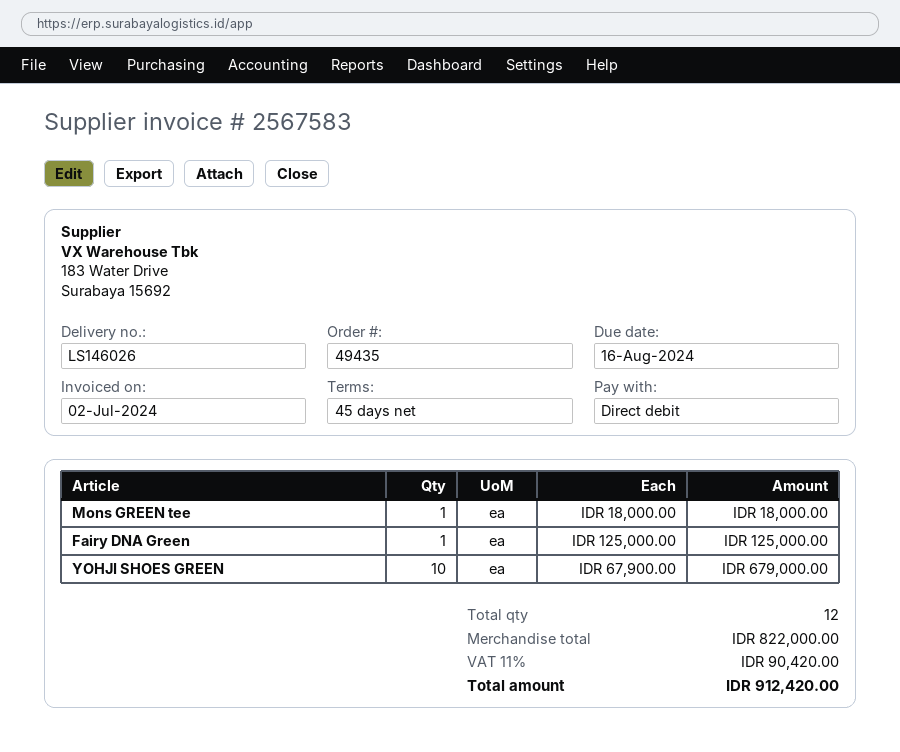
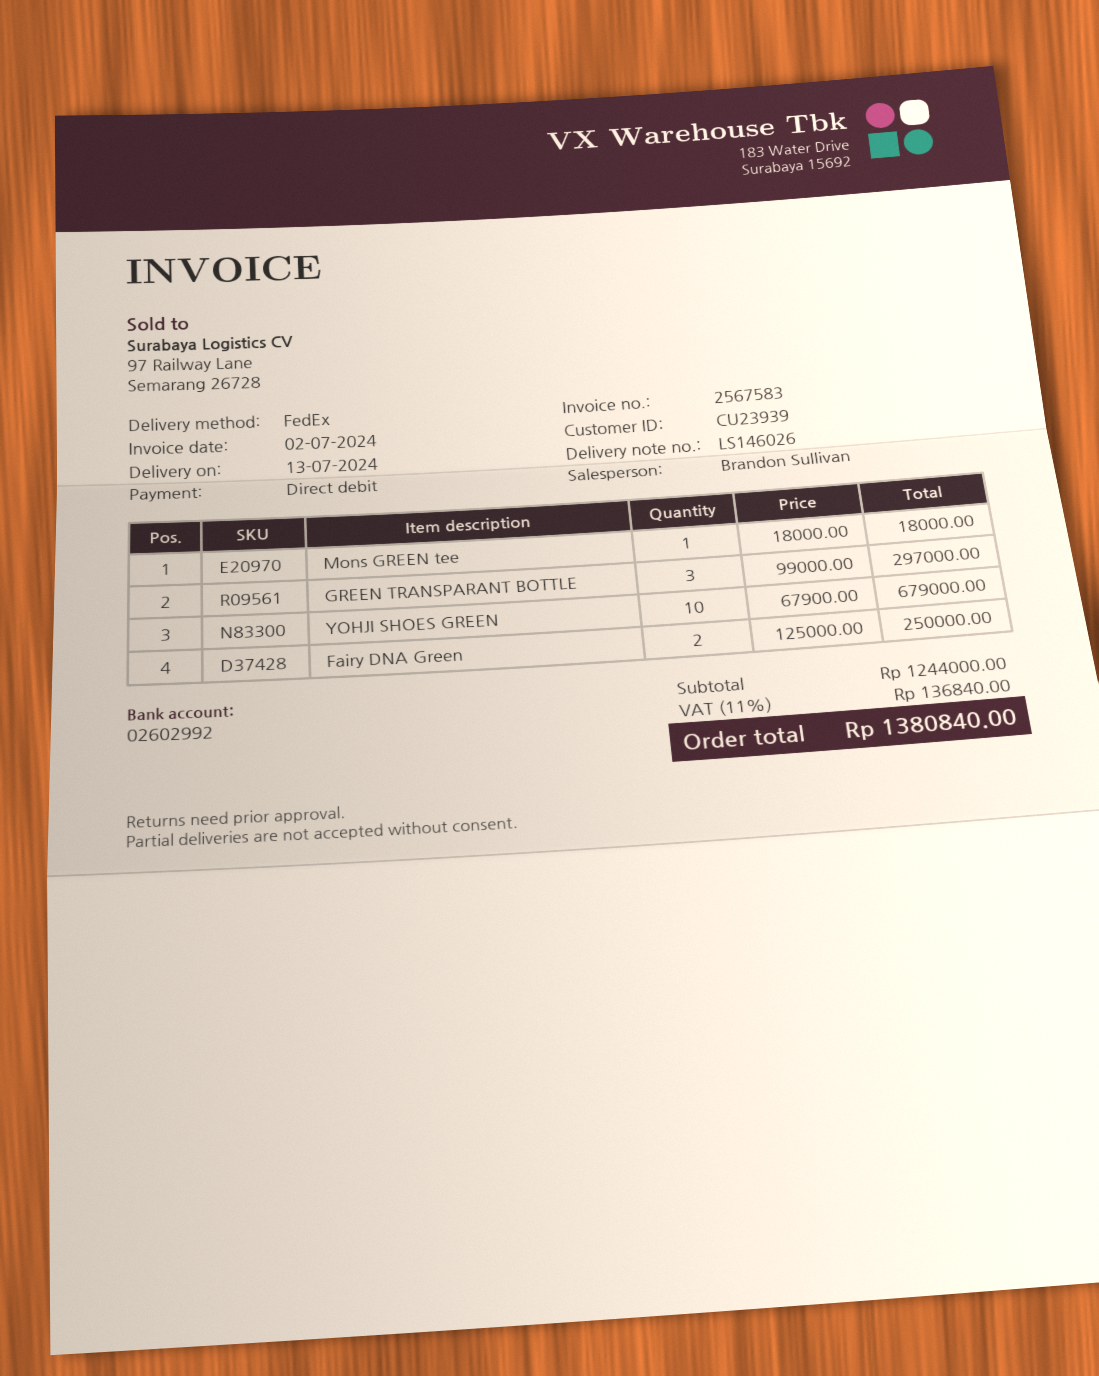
Fairy DNA Green: 1 x 125000.00 = 125000.00 -> 2 x 125000.00 = 250000.00
GREEN TRANSPARANT BOTTLE: none -> 3 x 99000.00 = 297000.00
subtotal: 822000.00 -> 1244000.00
tax: 11% = 90420.00 -> 11% = 136840.00
total: 912420.00 -> 1380840.00

